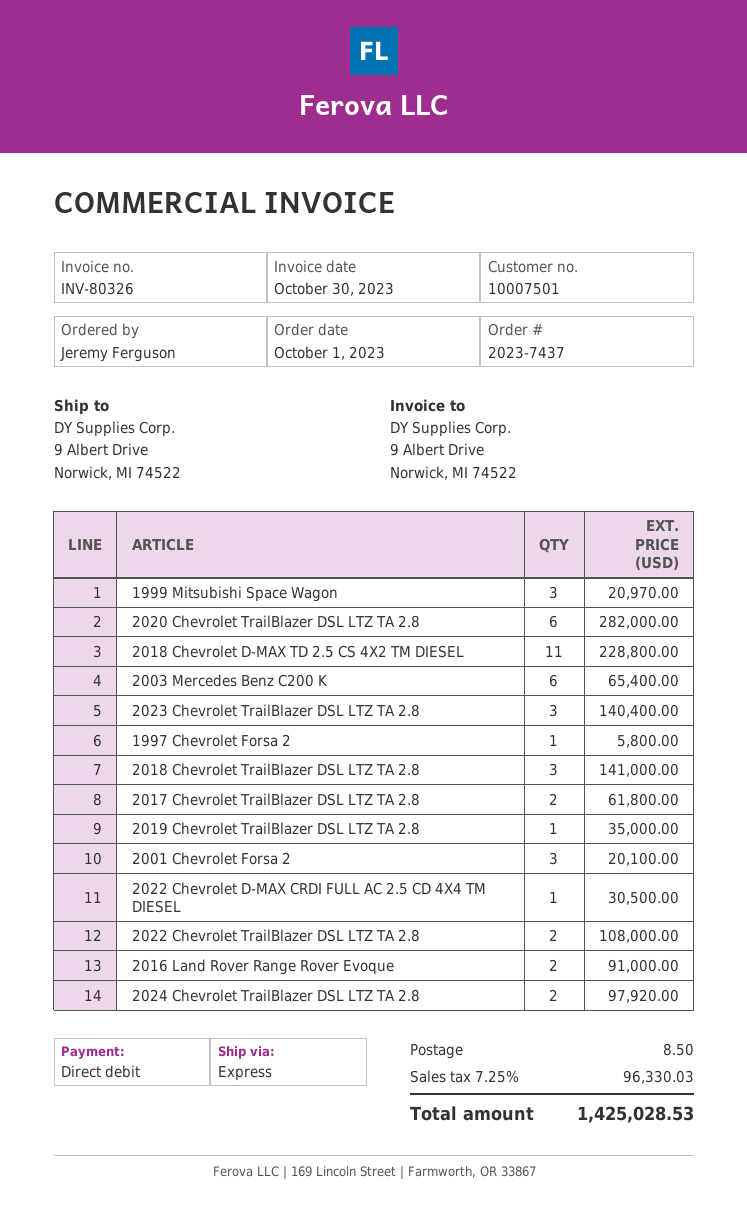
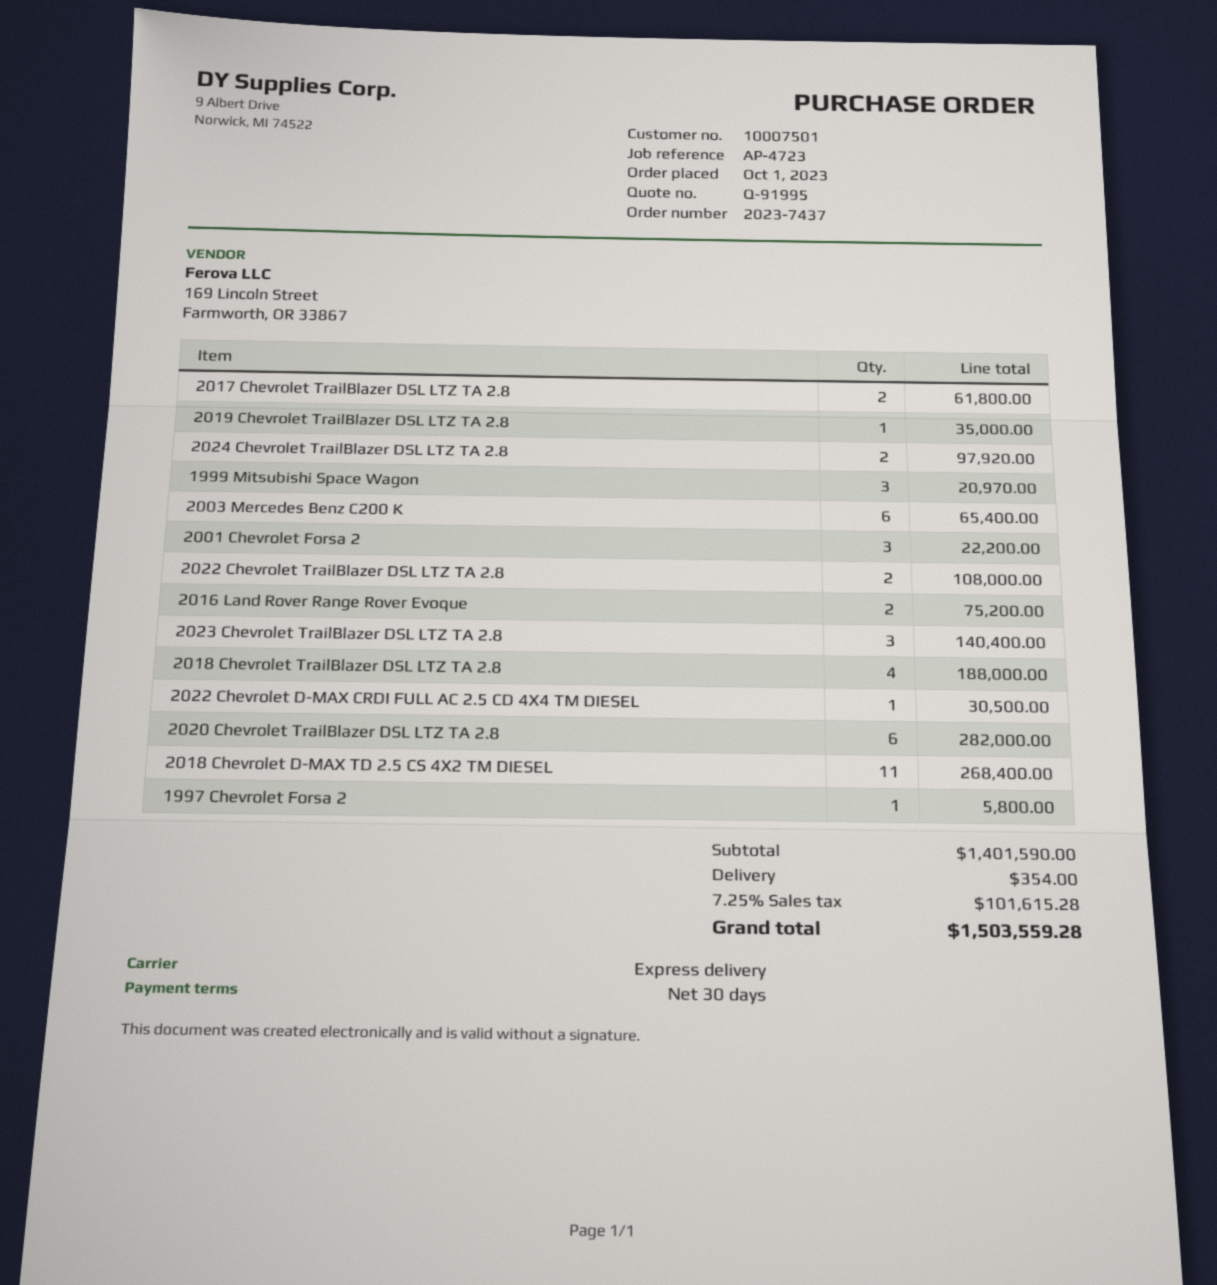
2018 Chevrolet D-MAX TD 2.5 CS 4X2 TM DIESEL: 11 for 228800.00 -> 11 for 268400.00
2018 Chevrolet TrailBlazer DSL LTZ TA 2.8: 3 for 141000.00 -> 4 for 188000.00
2001 Chevrolet Forsa 2: 3 for 20100.00 -> 3 for 22200.00
2016 Land Rover Range Rover Evoque: 2 for 91000.00 -> 2 for 75200.00
shipping: 8.50 -> 354.00
tax: 7.25% = 96330.03 -> 7.25% = 101615.28
total: 1425028.53 -> 1503559.28

